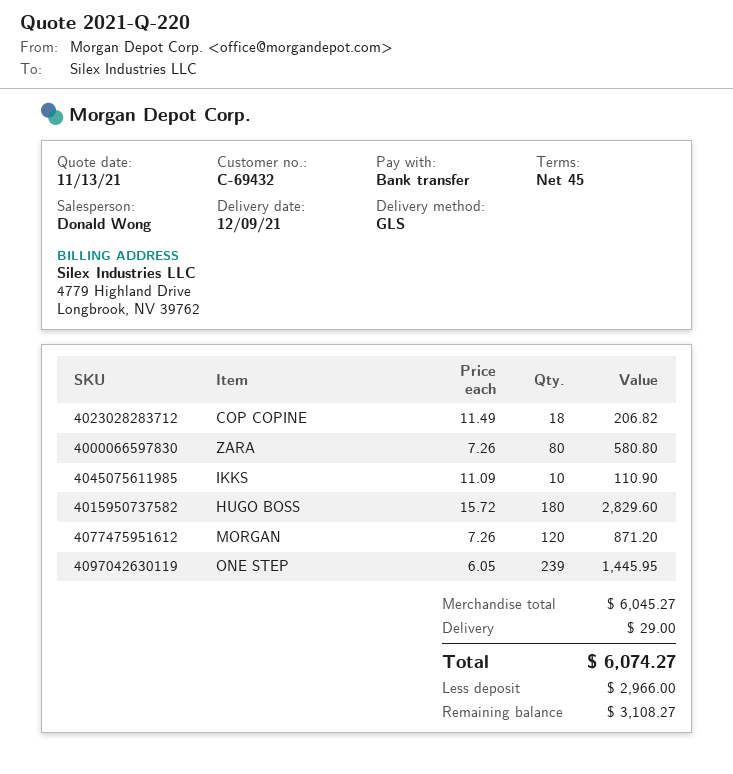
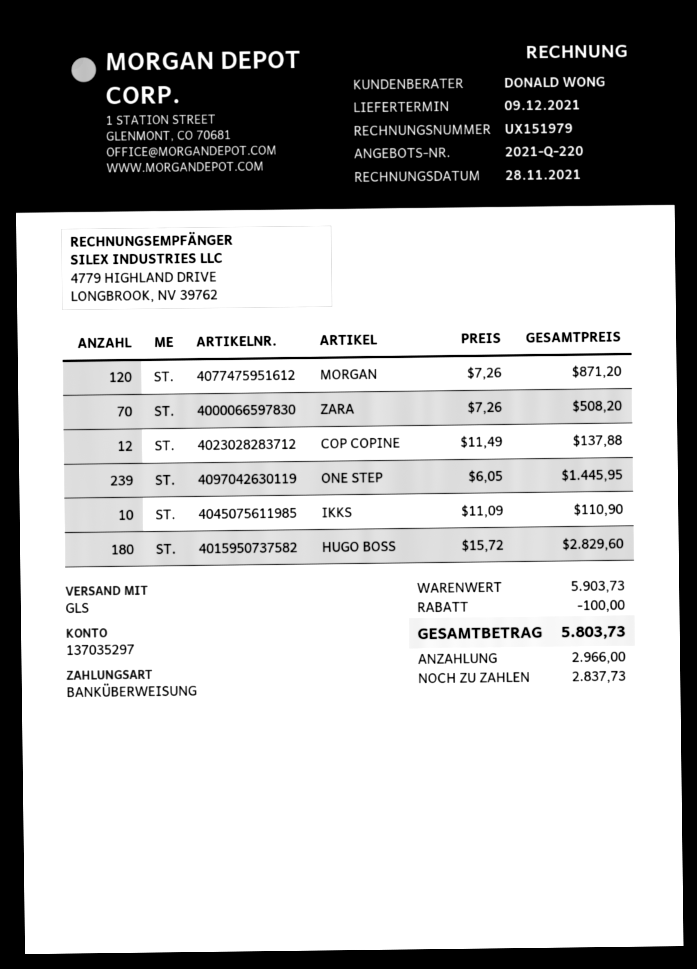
COP COPINE: 18 x 11.49 = 206.82 -> 12 x 11.49 = 137.88
ZARA: 80 x 7.26 = 580.80 -> 70 x 7.26 = 508.20
subtotal: 6045.27 -> 5903.73
discount: none -> 100.00
shipping: 29.00 -> none
total: 6074.27 -> 5803.73
balance: 3108.27 -> 2837.73

